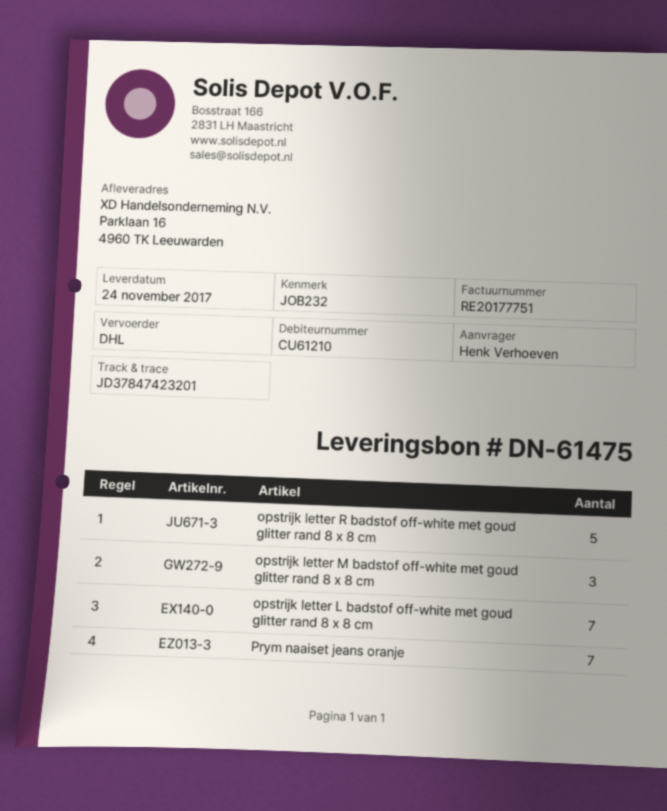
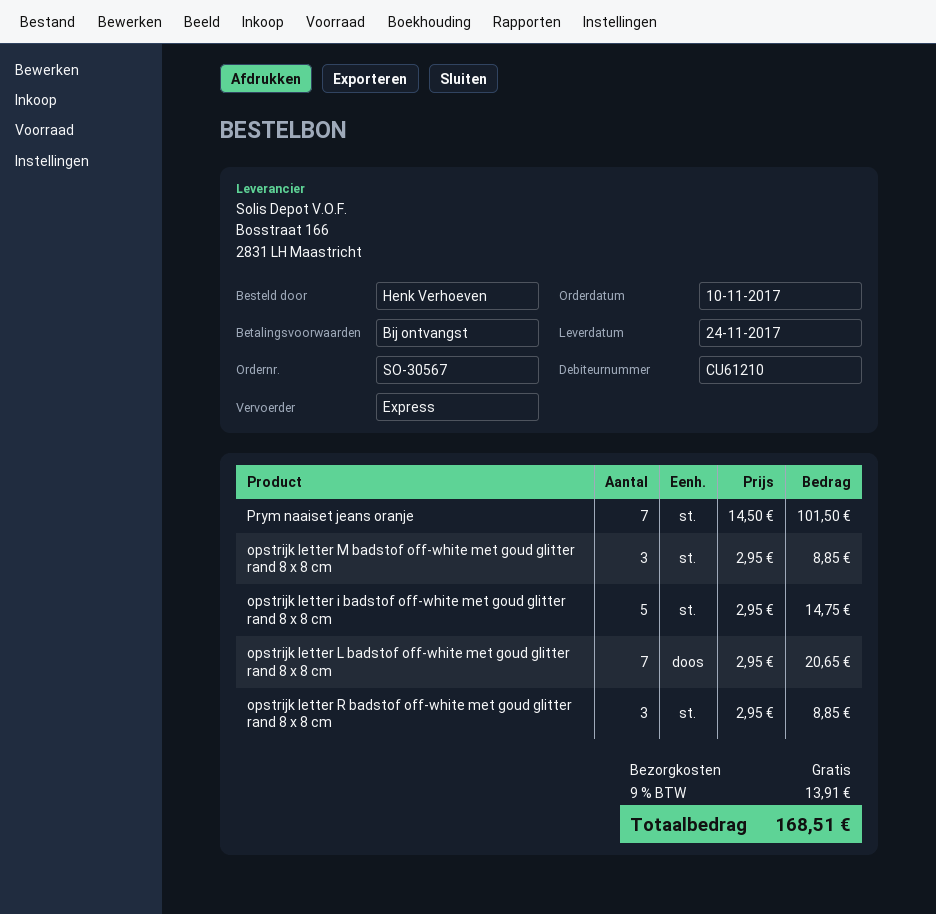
shipping method: DHL -> express
opstrijk letter R badstof off-white met goud glitter rand 8 x 8 cm: 5 -> 3
opstrijk letter i badstof off-white met goud glitter rand 8 x 8 cm: none -> 5

